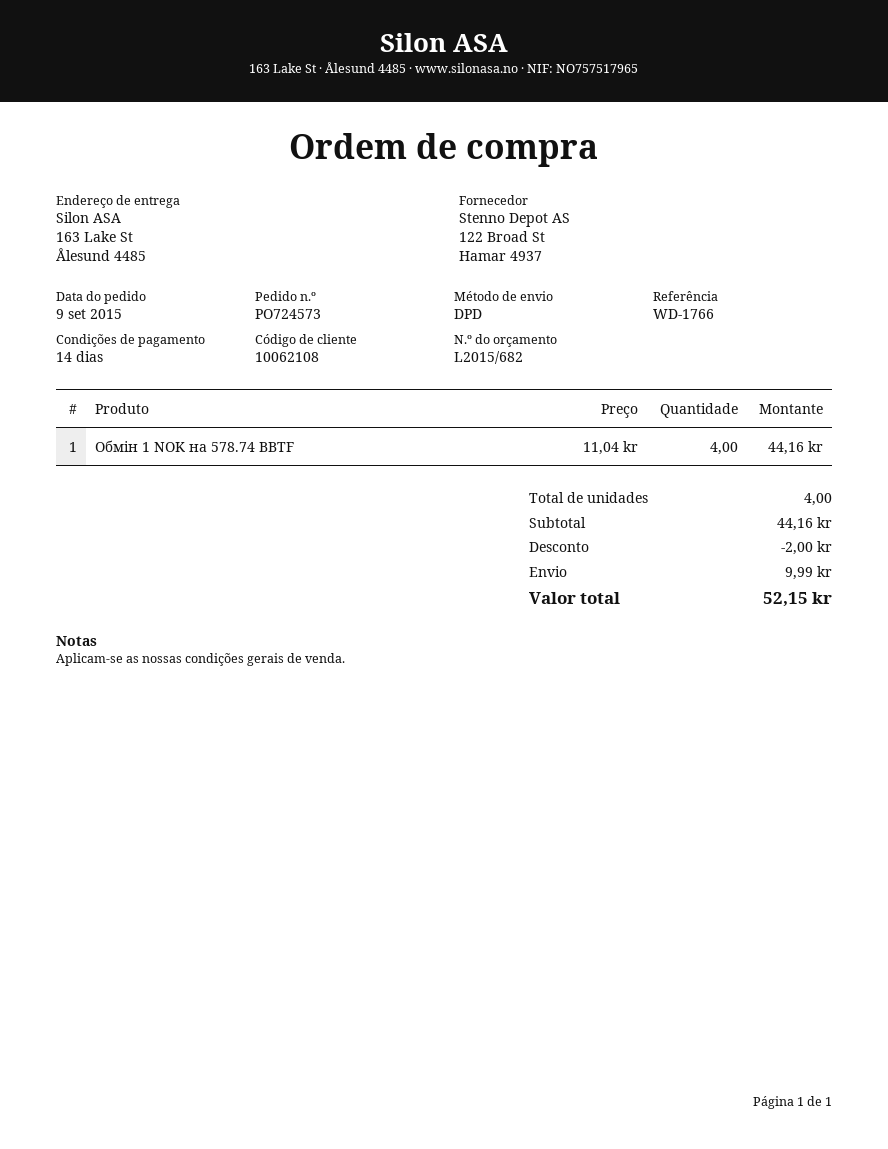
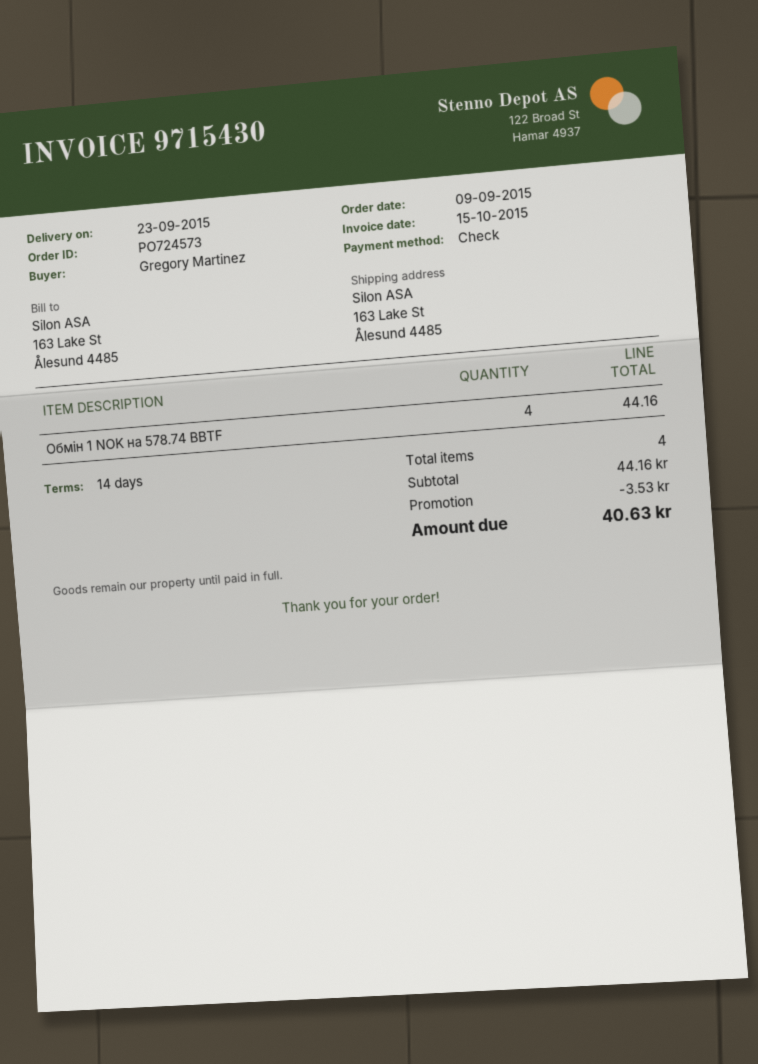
discount: 2.00 -> 3.53
shipping: 9.99 -> none
total: 52.15 -> 40.63

